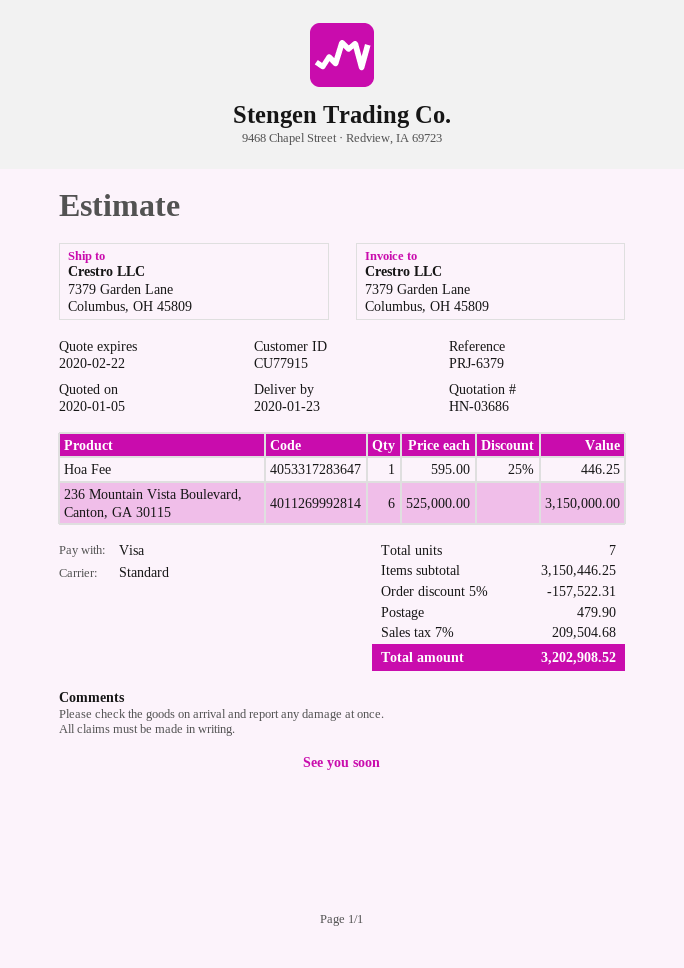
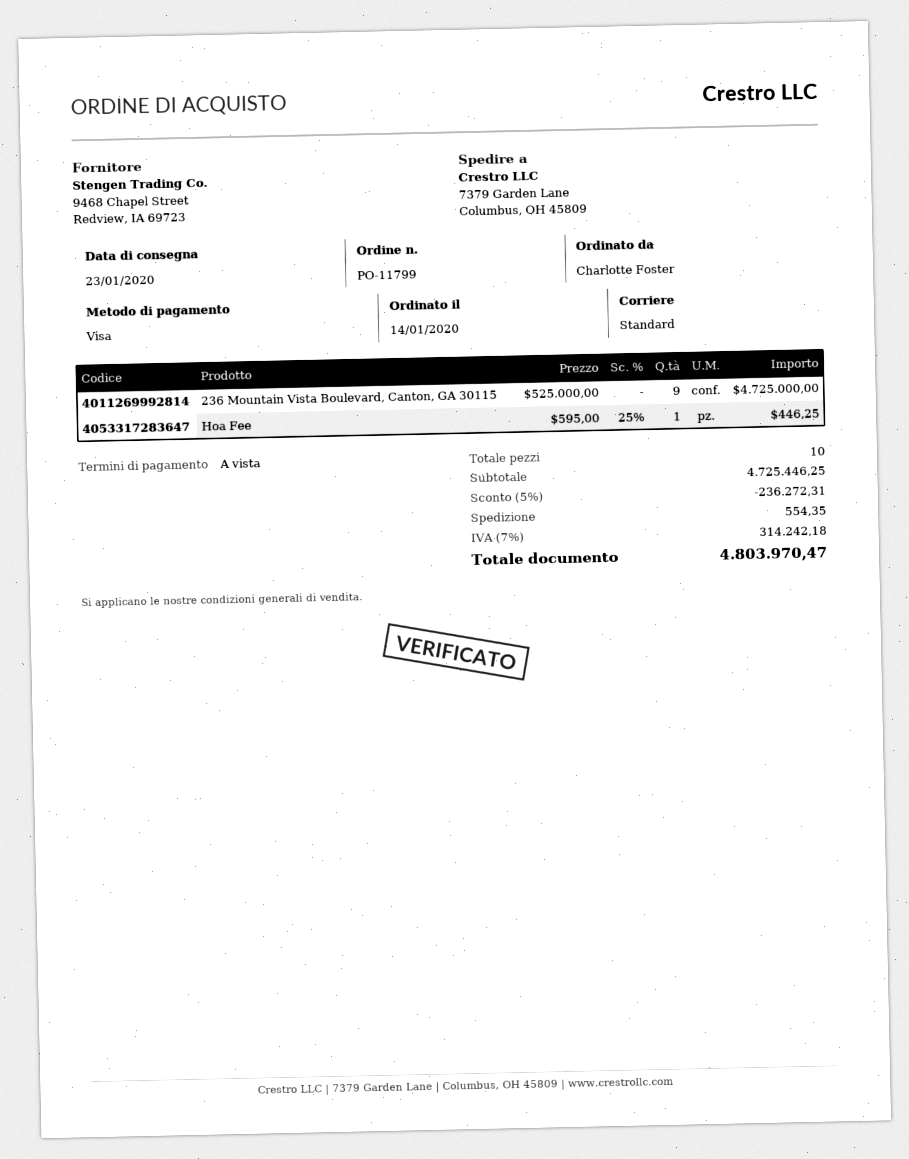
236 Mountain Vista Boulevard, Canton, GA 30115: 6 x 525000.00 = 3150000.00 -> 9 x 525000.00 = 4725000.00
total quantity: 7 -> 10
subtotal: 3150446.25 -> 4725446.25
discount: 5% = 157522.31 -> 5% = 236272.31
shipping: 479.90 -> 554.35
tax: 7% = 209504.68 -> 7% = 314242.18
total: 3202908.52 -> 4803970.47

